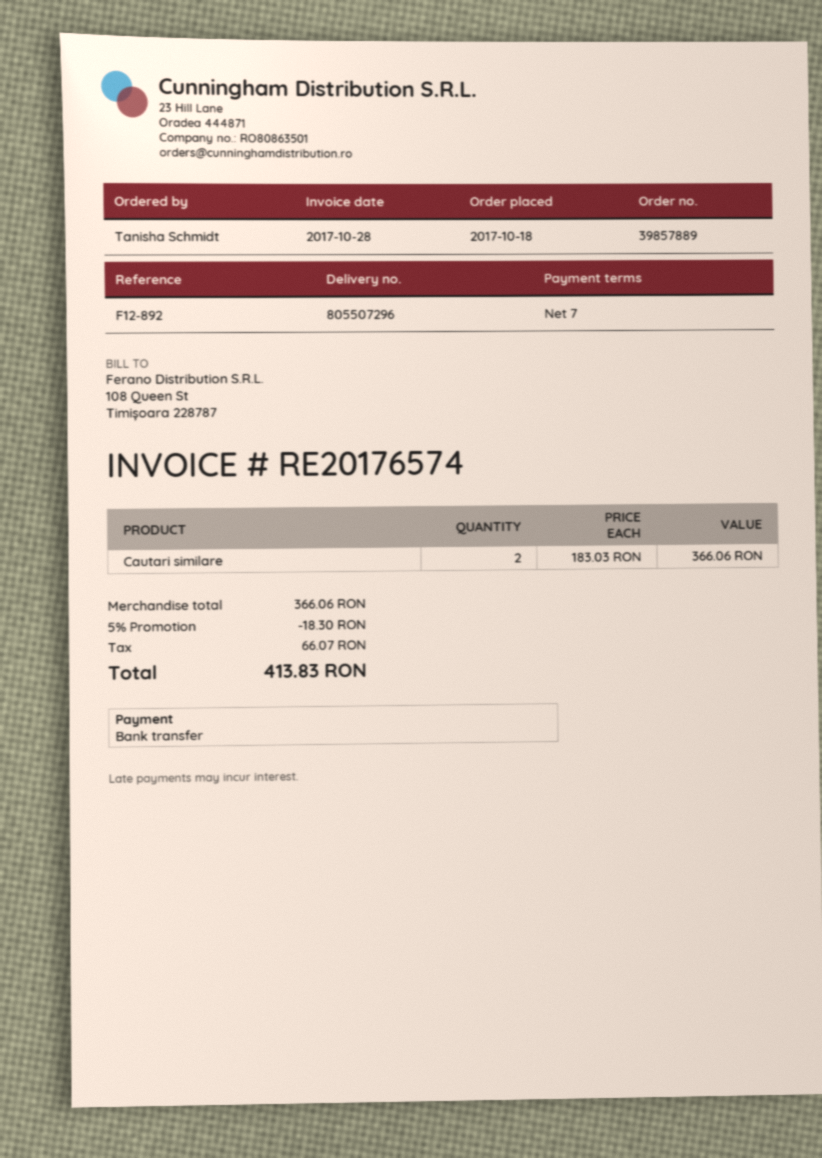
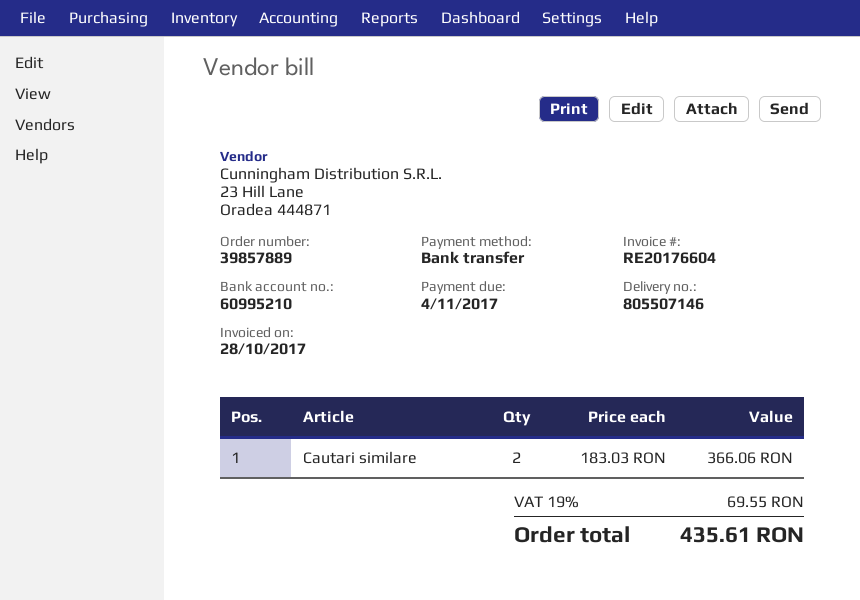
delivery note number: 805507296 -> 805507146
invoice number: RE20176574 -> RE20176604
discount: 5% = 18.30 -> none
tax: 66.07 -> 69.55
total: 413.83 -> 435.61

